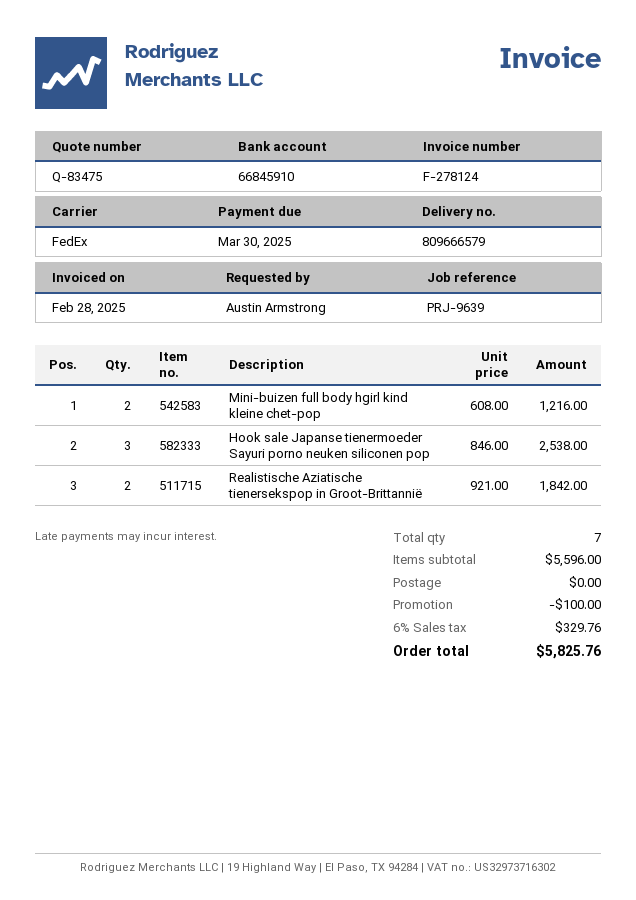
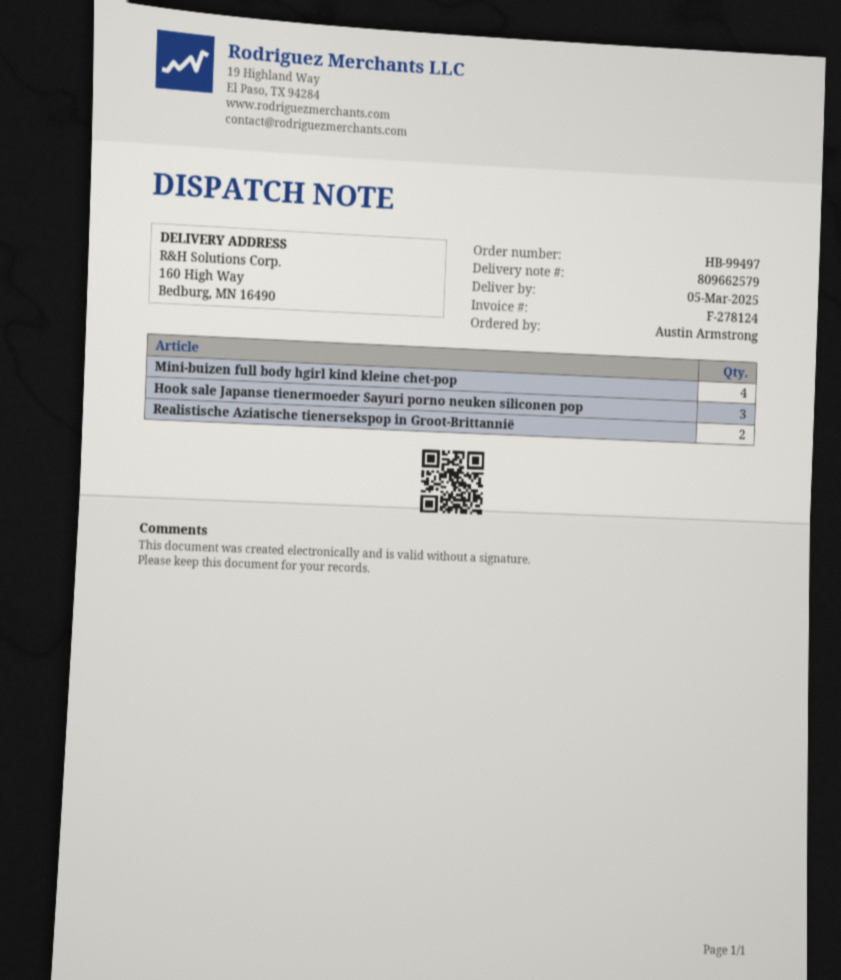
delivery note number: 809666579 -> 809662579
Mini-buizen full body hgirl kind kleine chet-pop: 2 -> 4

